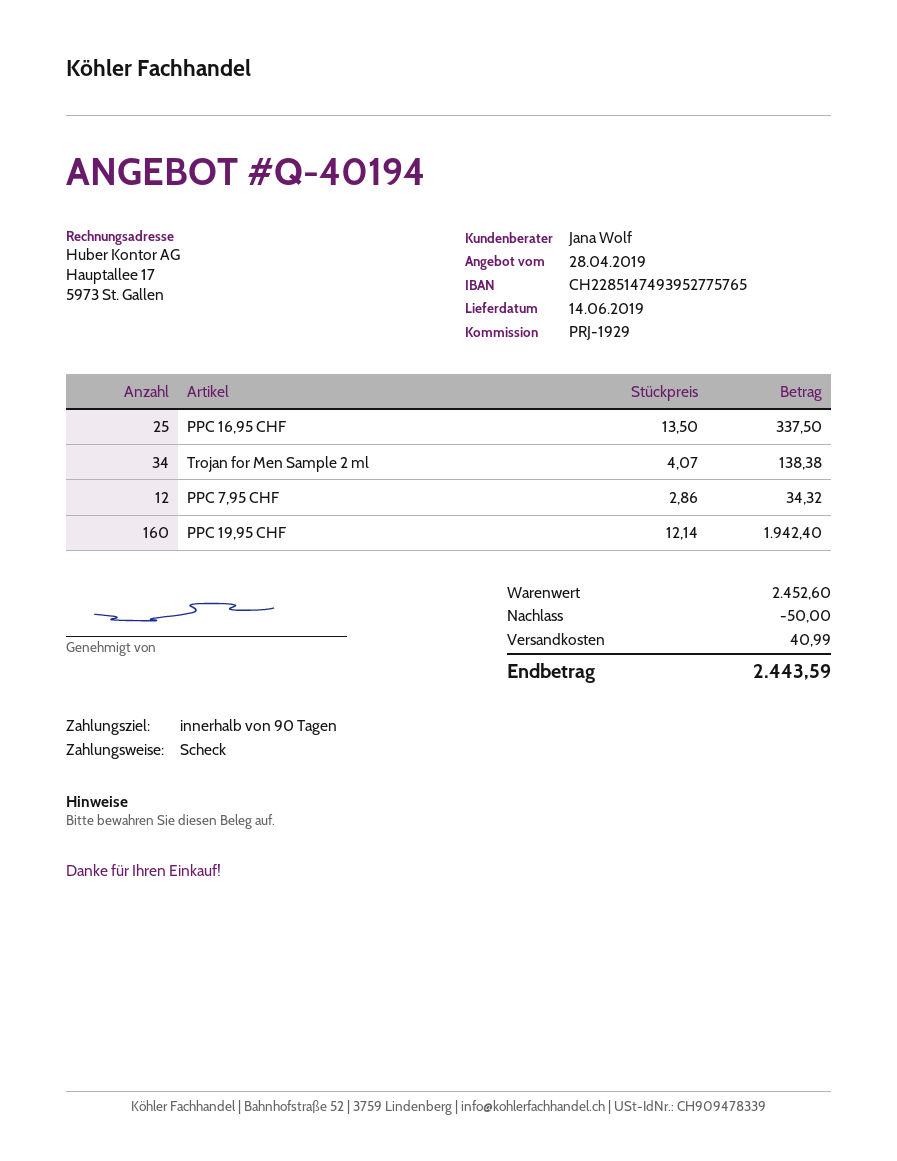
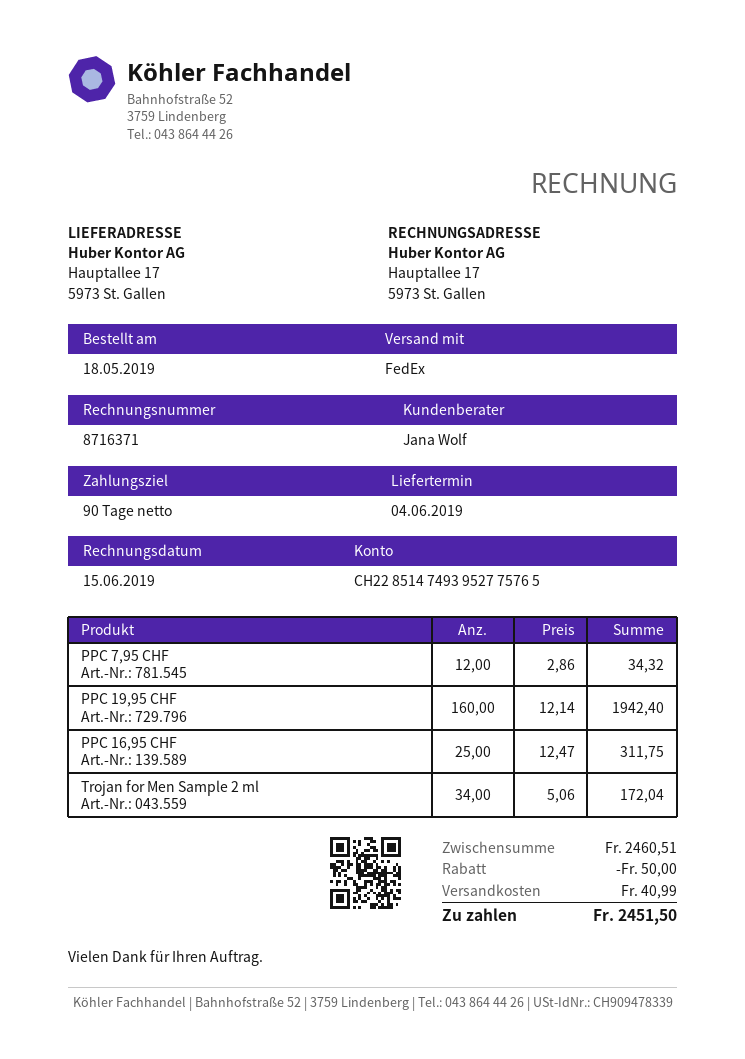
delivery date: 2019-06-14 -> 2019-06-04
PPC 16,95 CHF: 25 x 13.50 = 337.50 -> 25 x 12.47 = 311.75
Trojan for Men Sample 2 ml: 34 x 4.07 = 138.38 -> 34 x 5.06 = 172.04
subtotal: 2452.60 -> 2460.51
total: 2443.59 -> 2451.50

